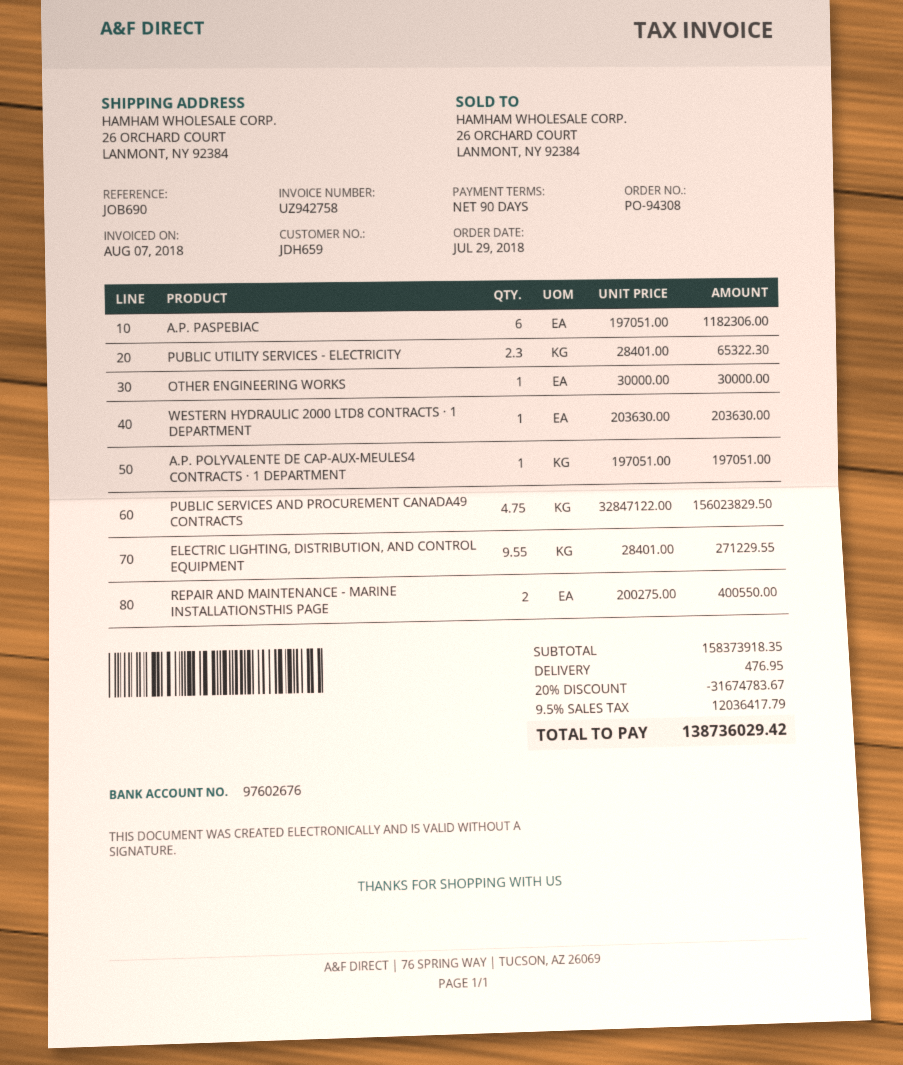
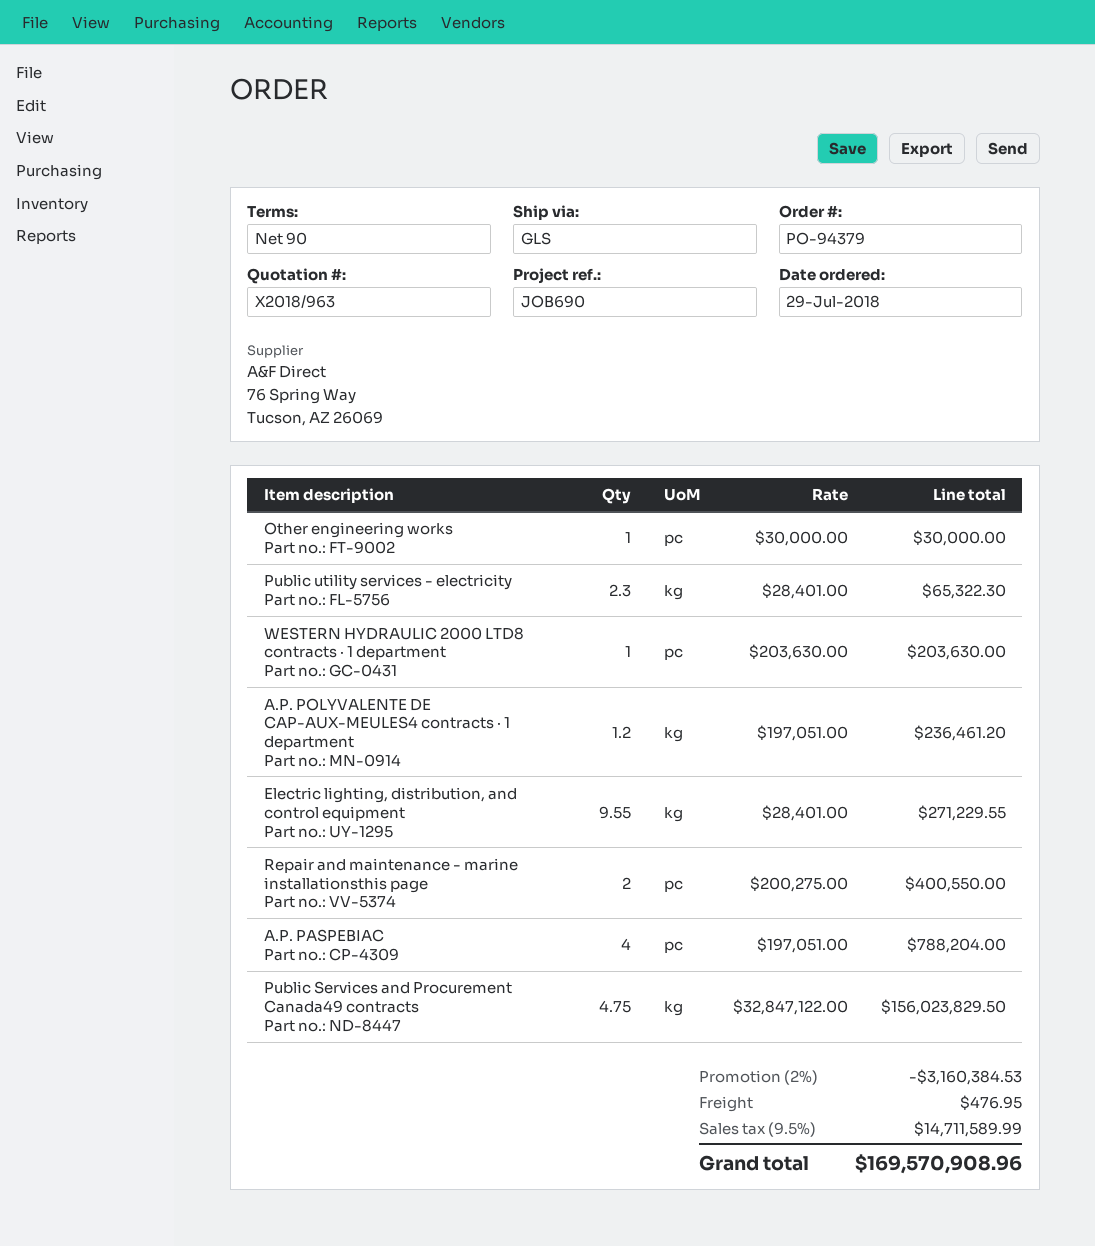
order number: PO-94308 -> PO-94379
A.P. PASPEBIAC: 6 x 197051.00 = 1182306.00 -> 4 x 197051.00 = 788204.00
A.P. POLYVALENTE DE CAP-AUX-MEULES4 CONTRACTS · 1 DEPARTMENT: 1 x 197051.00 = 197051.00 -> 1.2 x 197051.00 = 236461.20
discount: 20% = 31674783.67 -> 2% = 3160384.53
tax: 9.5% = 12036417.79 -> 9.5% = 14711589.99
total: 138736029.42 -> 169570908.96

